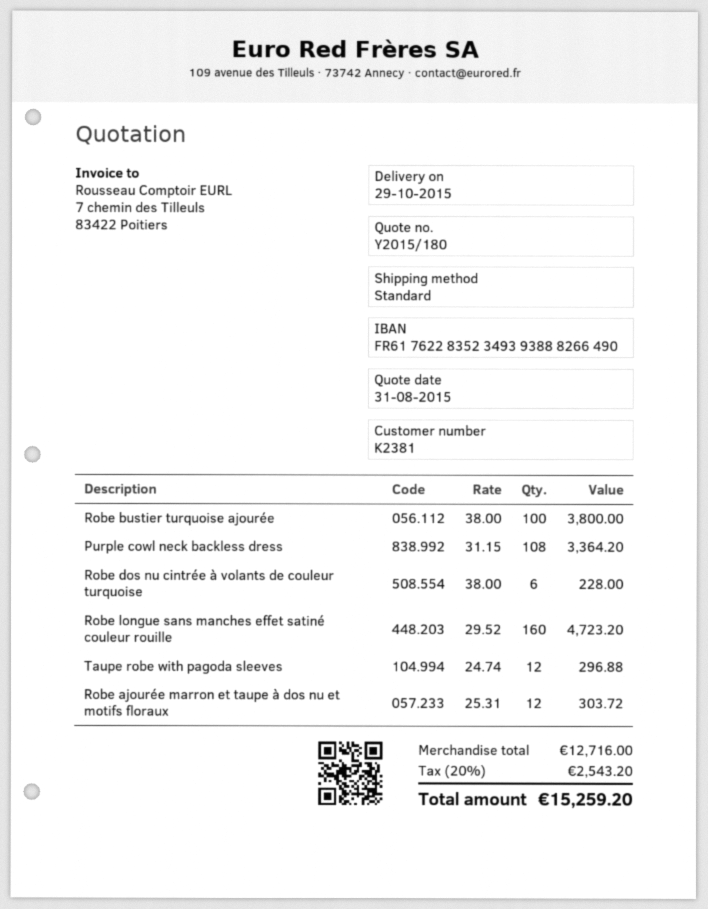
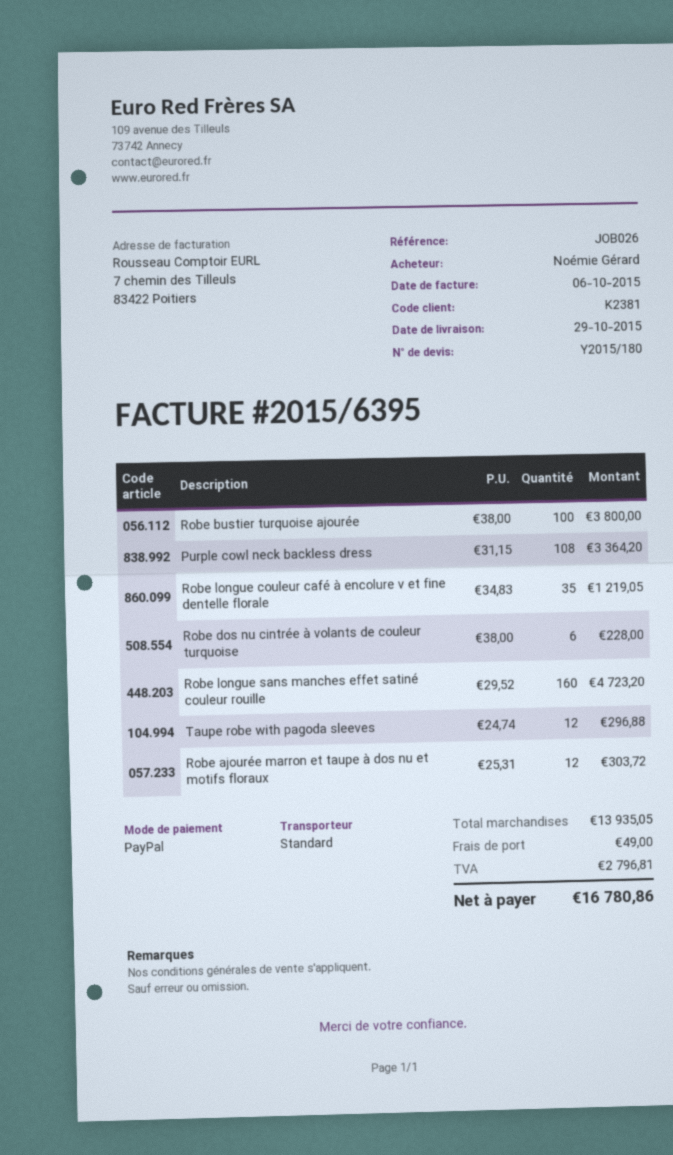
Robe longue couleur café à encolure v et fine dentelle florale: none -> 35 x 34.83 = 1219.05
subtotal: 12716.00 -> 13935.05
shipping: none -> 49.00
tax: 2543.20 -> 2796.81
total: 15259.20 -> 16780.86

